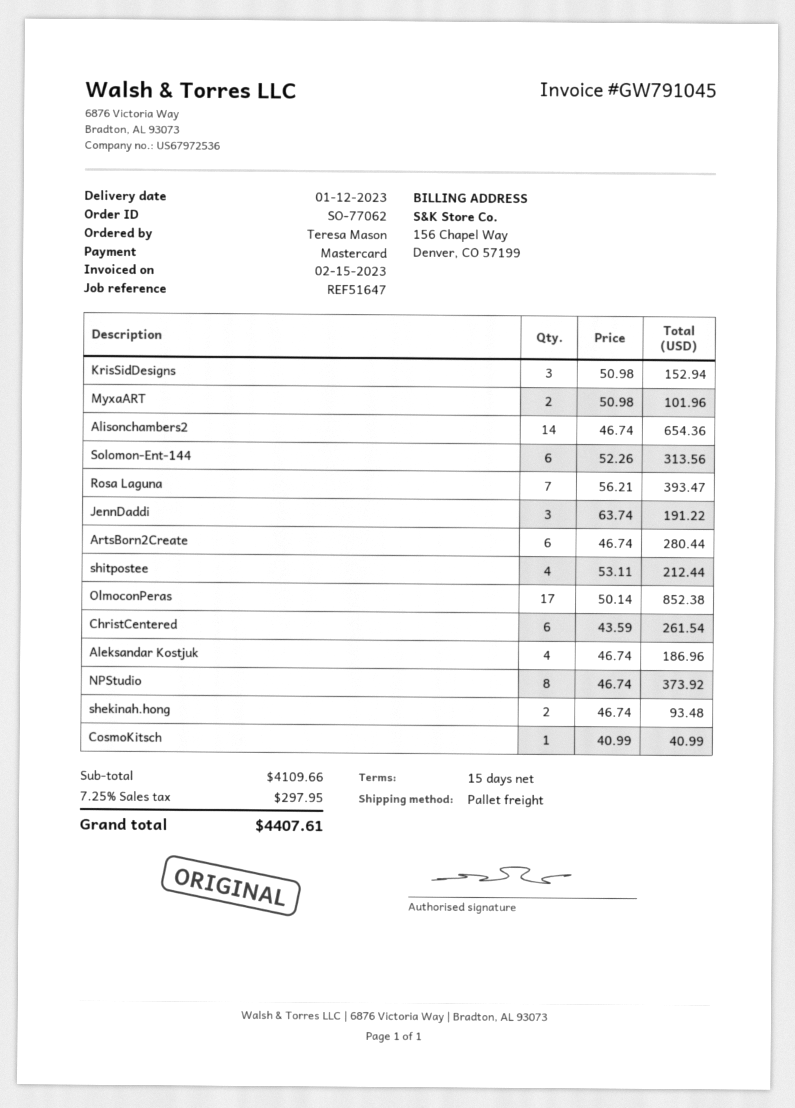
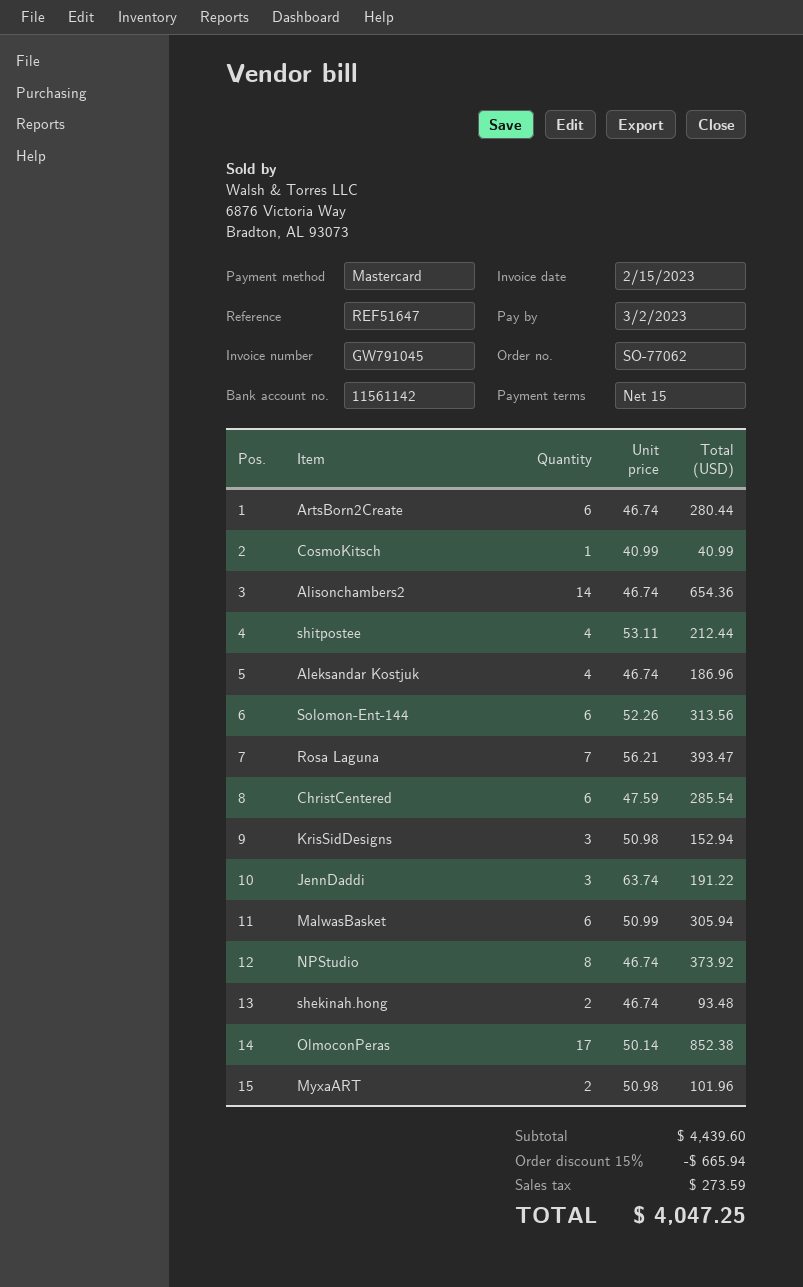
ChristCentered: 6 x 43.59 = 261.54 -> 6 x 47.59 = 285.54
MalwasBasket: none -> 6 x 50.99 = 305.94
subtotal: 4109.66 -> 4439.60
discount: none -> 15% = 665.94
tax: 297.95 -> 273.59
total: 4407.61 -> 4047.25

